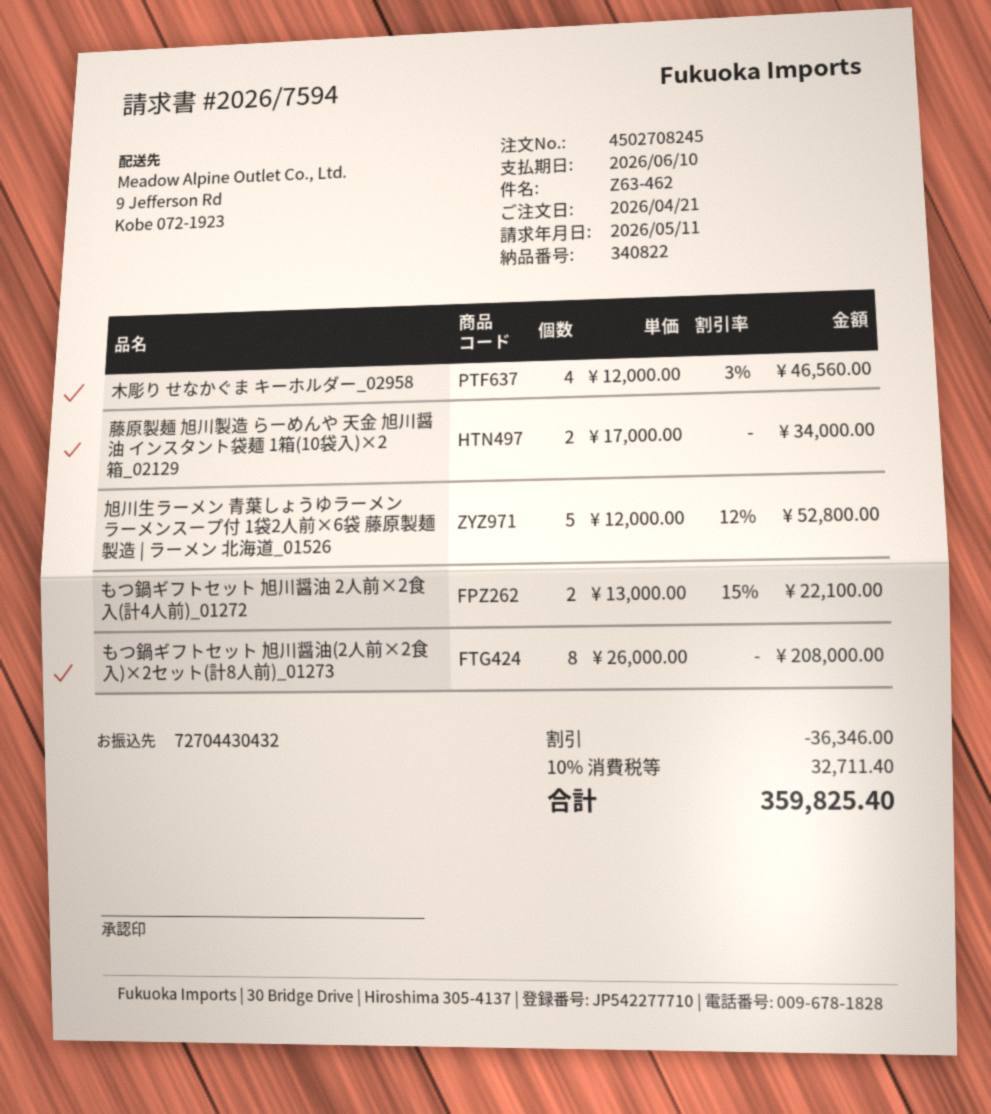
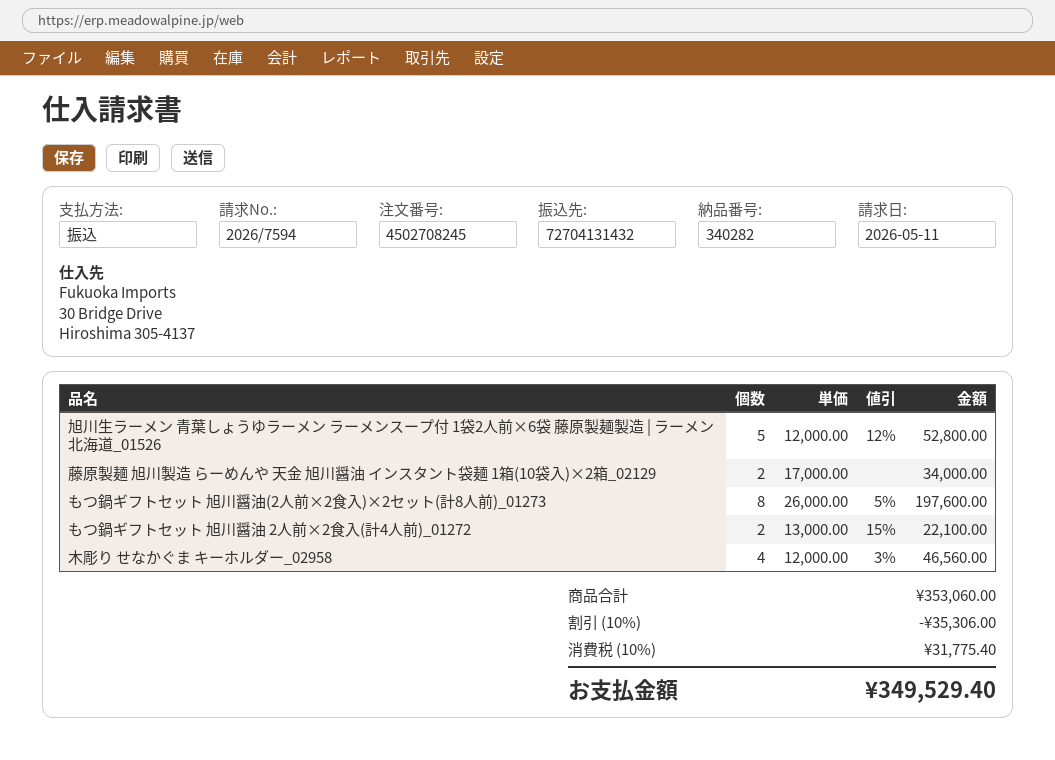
delivery note number: 340822 -> 340282
bank account: 72704430432 -> 72704131432
もつ鍋ギフトセット 旭川醤油(2人前×2食入)×2セット(計8人前)_01273: 8 x 26000.00 = 208000.00 -> 8 x 26000.00 - 5% = 197600.00
discount: 36346.00 -> 35306.00
tax: 10% = 32711.40 -> 10% = 31775.40
total: 359825.40 -> 349529.40

